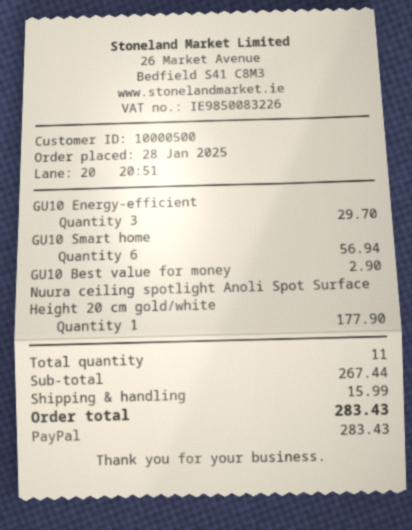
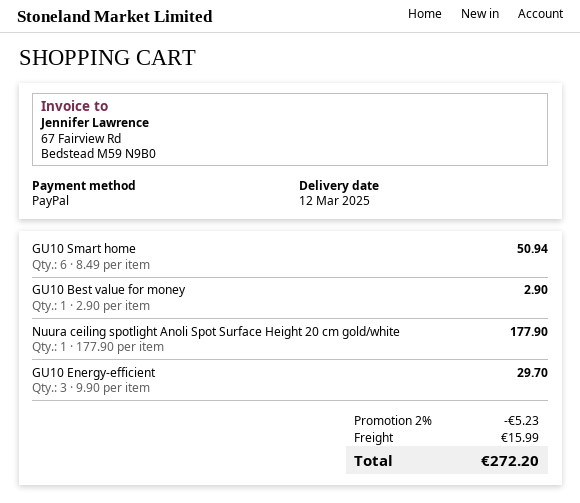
GU10 Smart home: 6 for 56.94 -> 6 for 50.94
discount: none -> 2% = 5.23
total: 283.43 -> 272.20

